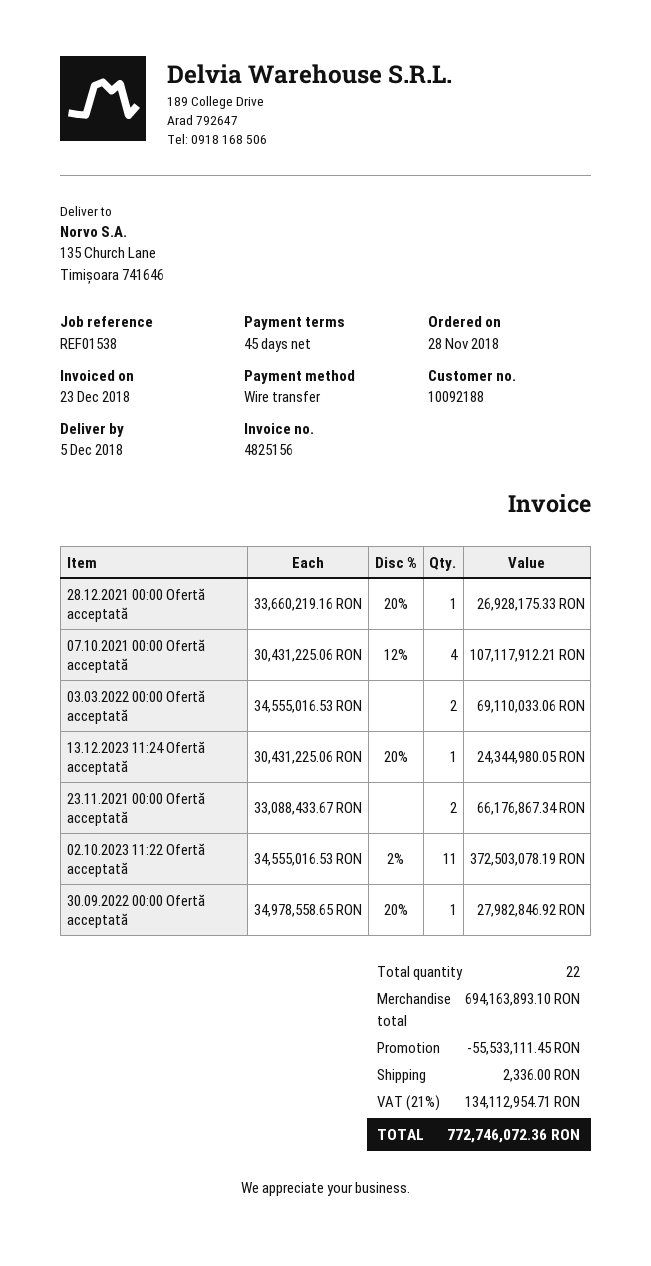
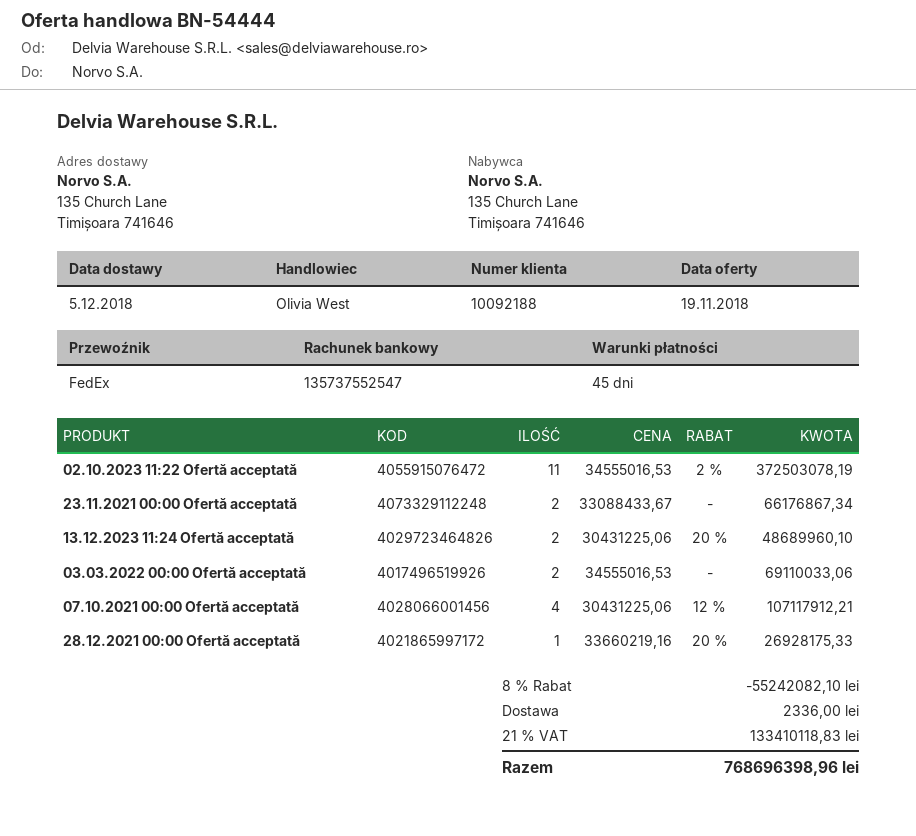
13.12.2023 11:24 Ofertă acceptată: 1 x 30431225.06 - 20% = 24344980.05 -> 2 x 30431225.06 - 20% = 48689960.10
30.09.2022 00:00 Ofertă acceptată: 1 x 34978558.65 - 20% = 27982846.92 -> none
discount: 55533111.45 -> 55242082.10
tax: 21% = 134112954.71 -> 21% = 133410118.83
total: 772746072.36 -> 768696398.96

